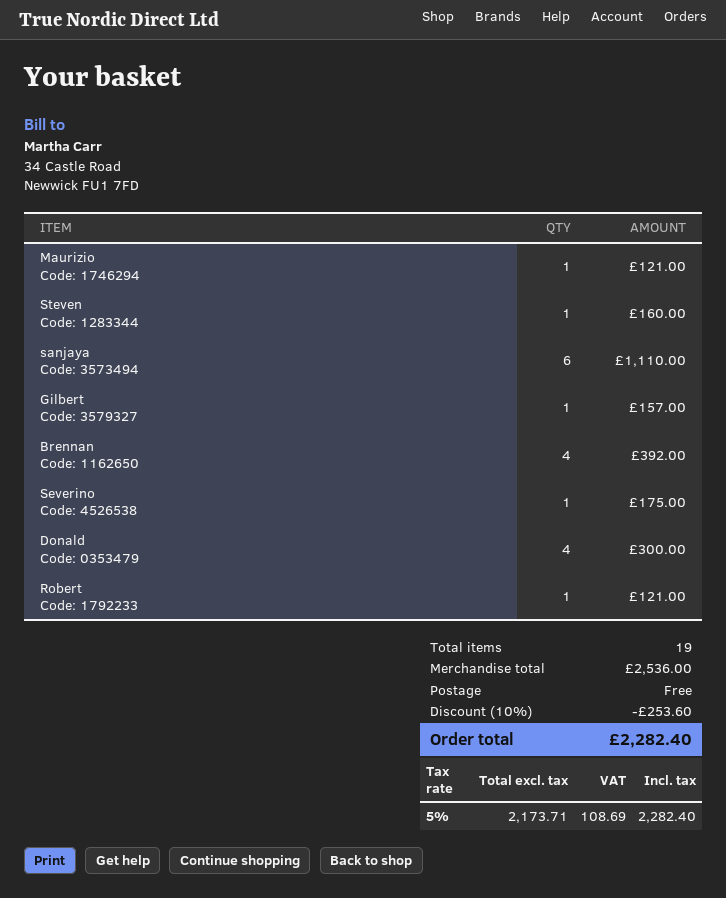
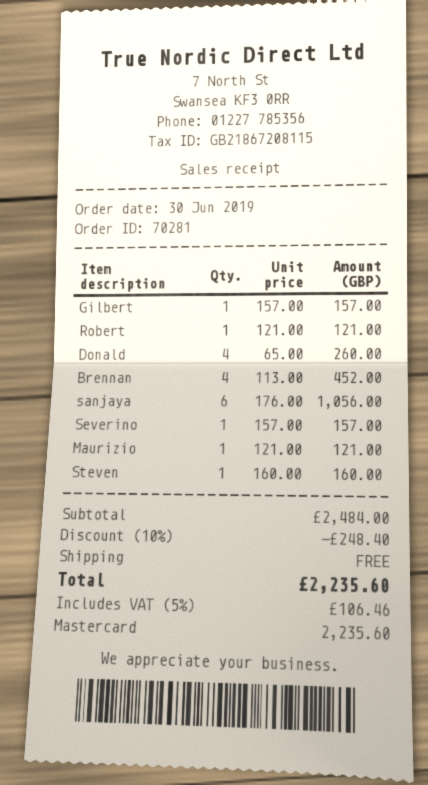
sanjaya: 6 for 1110.00 -> 6 for 1056.00
Brennan: 4 for 392.00 -> 4 for 452.00
Severino: 1 for 175.00 -> 1 for 157.00
Donald: 4 for 300.00 -> 4 for 260.00
subtotal: 2536.00 -> 2484.00
discount: 10% = 253.60 -> 10% = 248.40
tax: 5% = 108.69 -> 5% = 106.46
total: 2282.40 -> 2235.60

